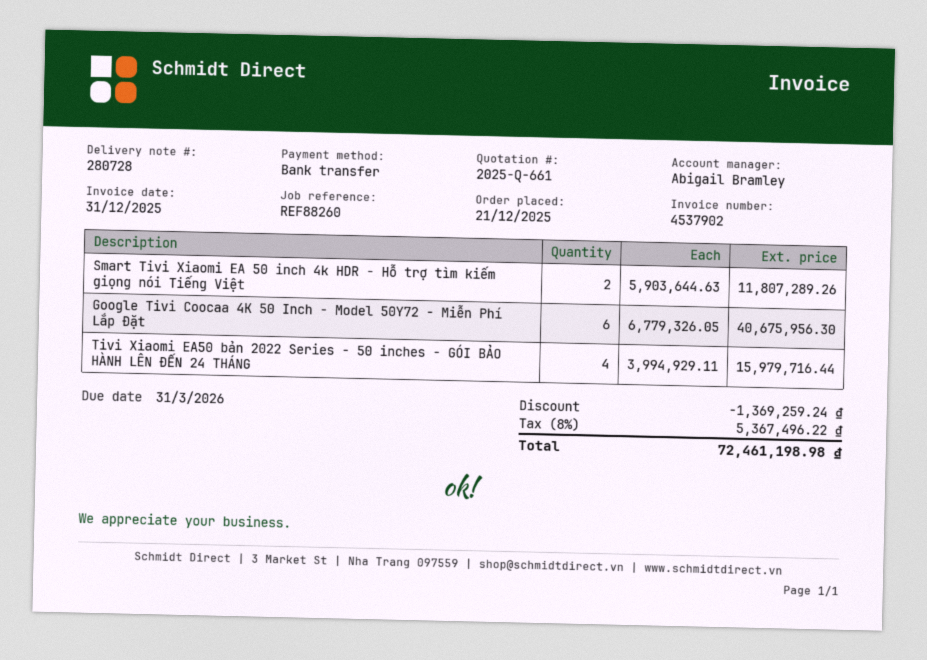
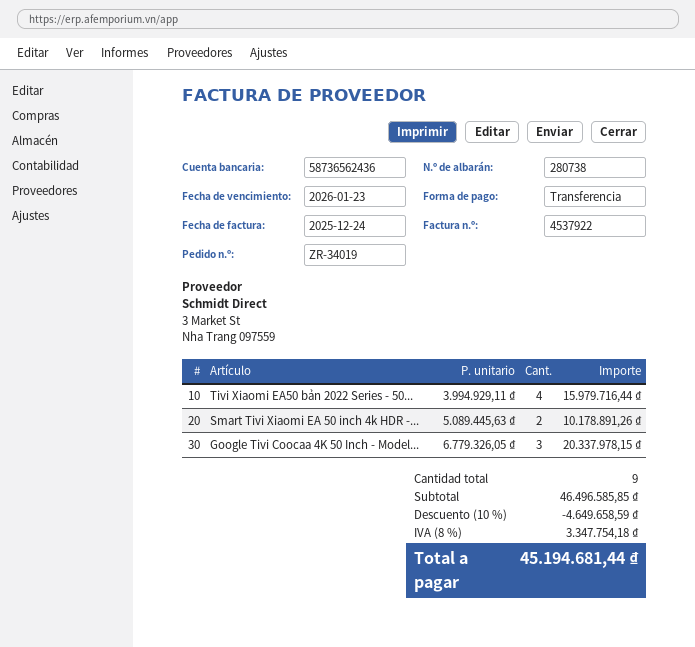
delivery note number: 280728 -> 280738
invoice number: 4537902 -> 4537922
invoice date: 2025-12-31 -> 2025-12-24
due date: 2026-03-31 -> 2026-01-23
Smart Tivi Xiaomi EA 50 inch 4k HDR - Hỗ trợ tìm kiếm giọng nói Tiếng Việt: 2 x 5903644.63 = 11807289.26 -> 2 x 5089445.63 = 10178891.26
Google Tivi Coocaa 4K 50 Inch - Model 50Y72 - Miễn Phí Lắp Đặt: 6 x 6779326.05 = 40675956.30 -> 3 x 6779326.05 = 20337978.15
discount: 1369259.24 -> 4649658.59
tax: 8% = 5367496.22 -> 8% = 3347754.18
total: 72461198.98 -> 45194681.44

